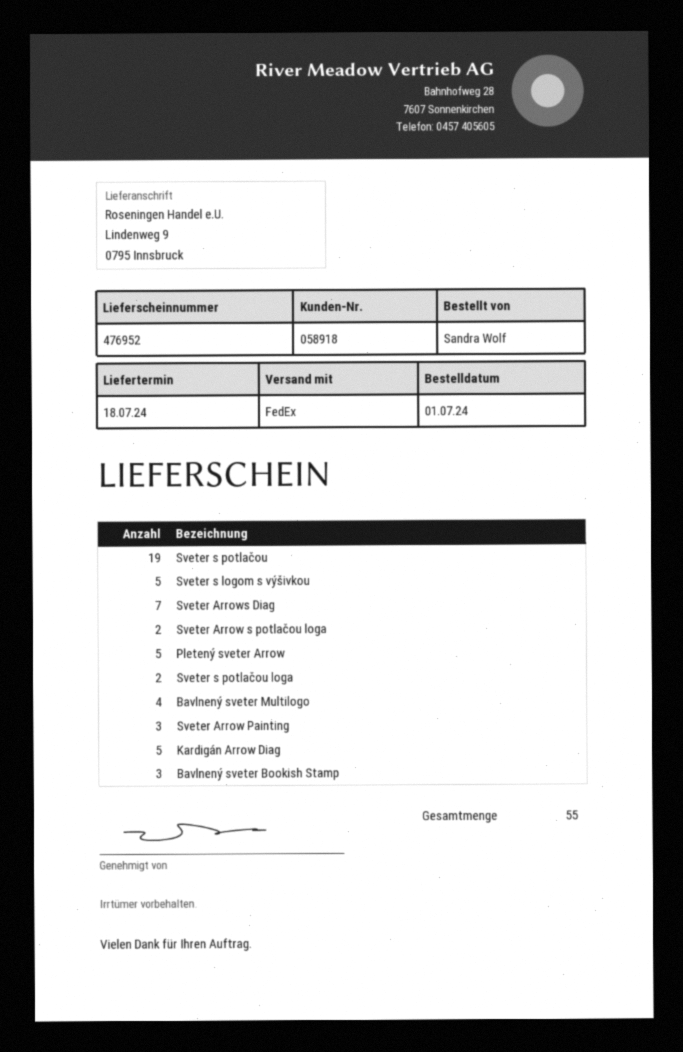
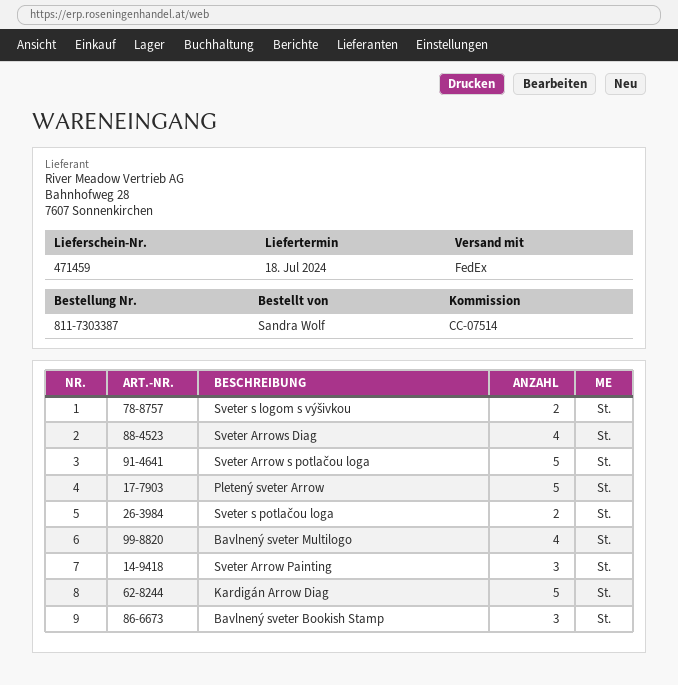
delivery note number: 476952 -> 471459
Sveter s potlačou: 19 -> none
Sveter s logom s výšivkou: 5 -> 2
Sveter Arrows Diag: 7 -> 4
Sveter Arrow s potlačou loga: 2 -> 5

